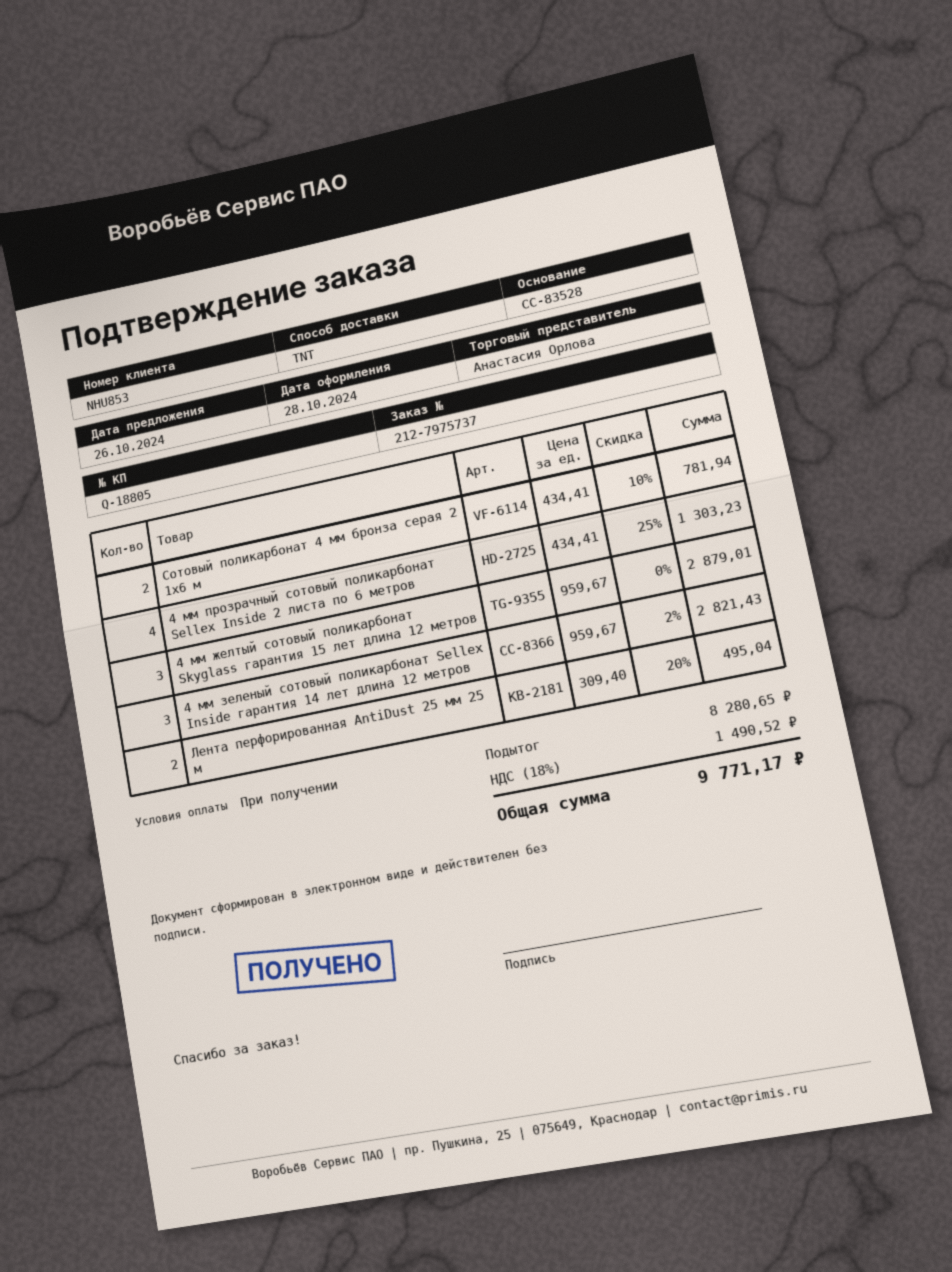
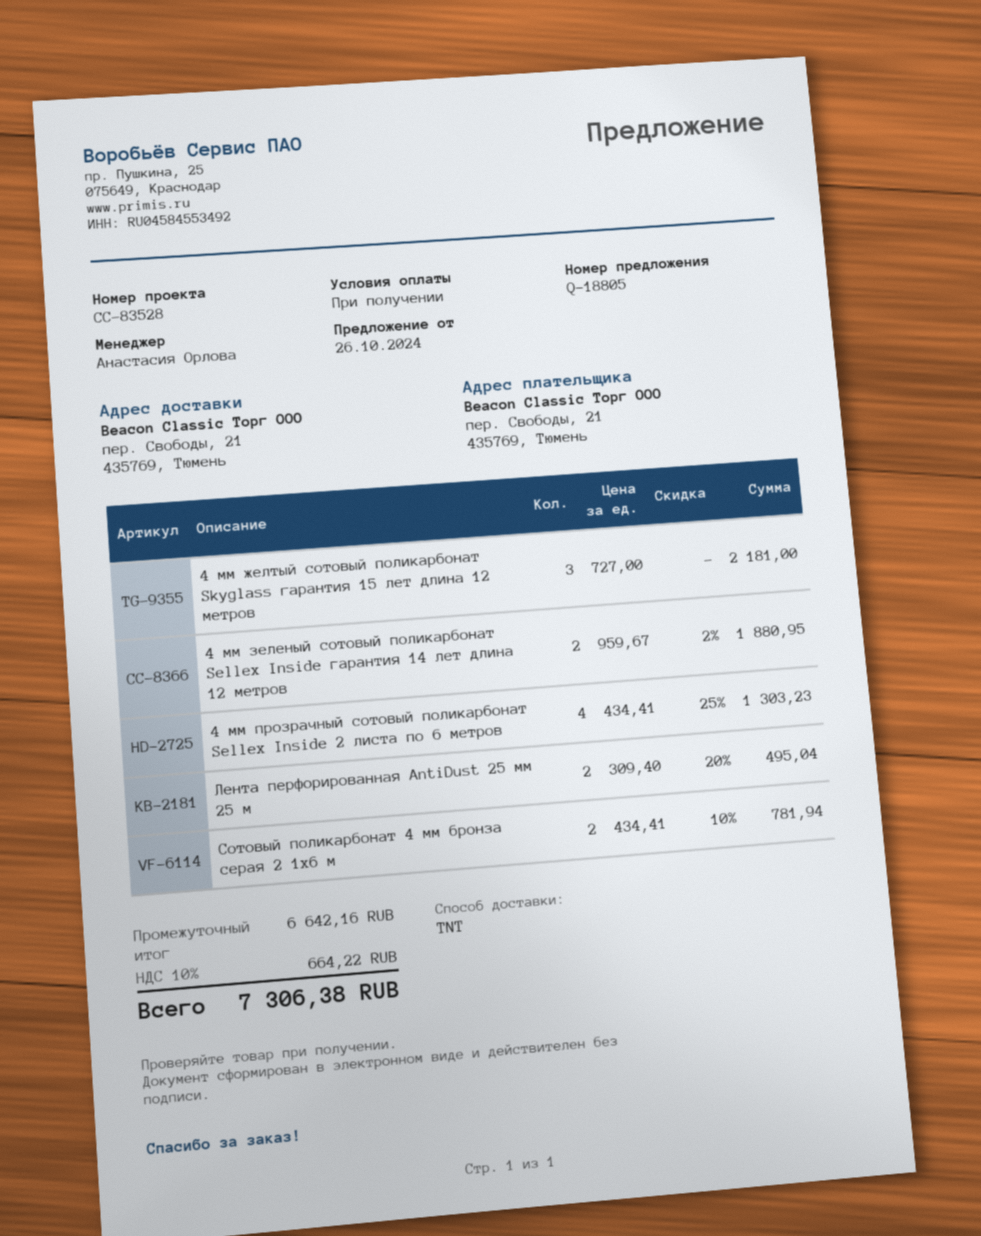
4 мм желтый сотовый поликарбонат Skyglass гарантия 15 лет длина 12 метров: 3 x 959.67 = 2879.01 -> 3 x 727.00 = 2181.00
4 мм зеленый сотовый поликарбонат Sellex Inside гарантия 14 лет длина 12 метров: 3 x 959.67 - 2% = 2821.43 -> 2 x 959.67 - 2% = 1880.95
subtotal: 8280.65 -> 6642.16
tax: 18% = 1490.52 -> 10% = 664.22
total: 9771.17 -> 7306.38

